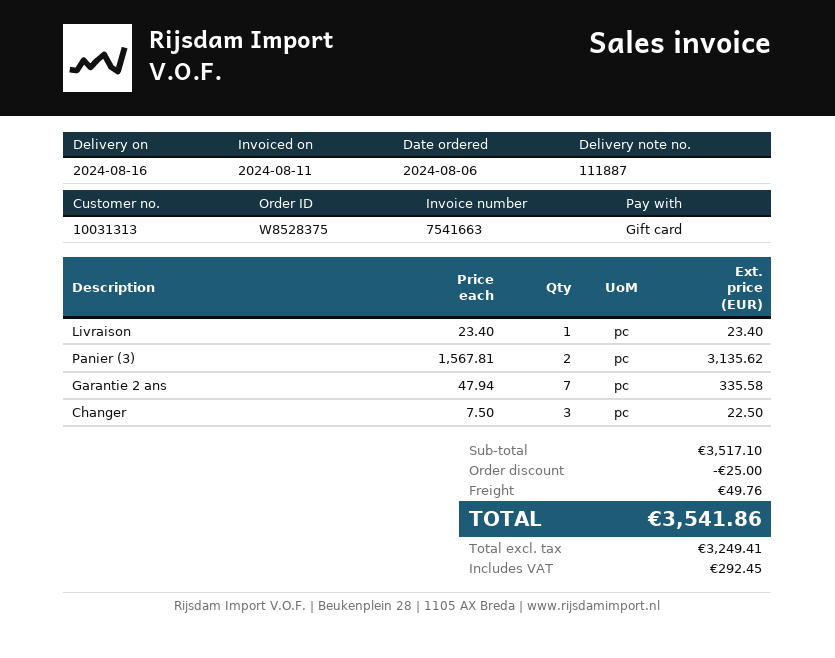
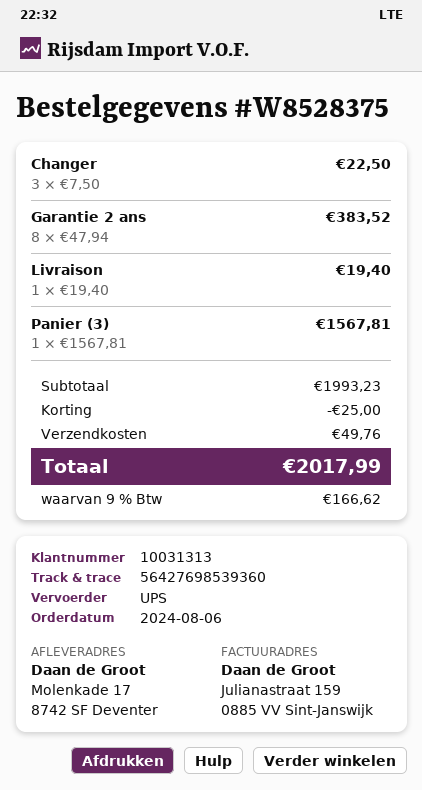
Livraison: 1 x 23.40 = 23.40 -> 1 x 19.40 = 19.40
Panier (3): 2 x 1567.81 = 3135.62 -> 1 x 1567.81 = 1567.81
Garantie 2 ans: 7 x 47.94 = 335.58 -> 8 x 47.94 = 383.52
subtotal: 3517.10 -> 1993.23
tax: 292.45 -> 166.62
total: 3541.86 -> 2017.99

